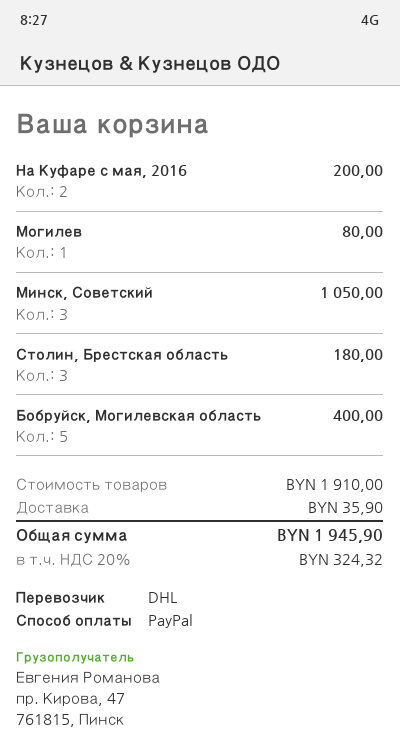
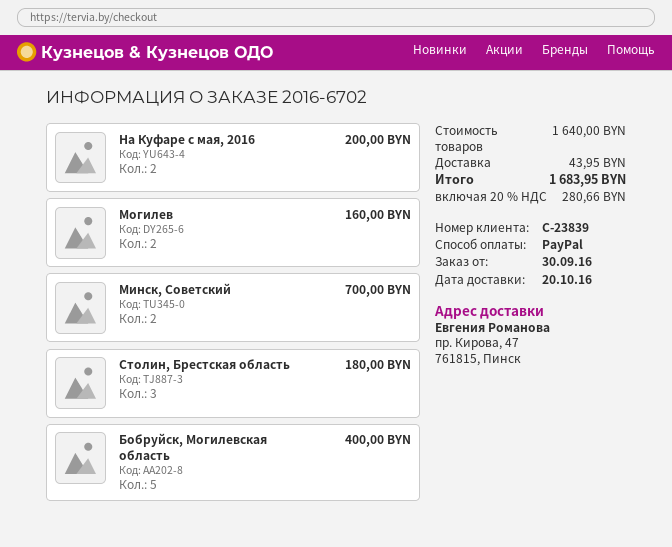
Могилев: 1 for 80.00 -> 2 for 160.00
Минск, Советский: 3 for 1050.00 -> 2 for 700.00
subtotal: 1910.00 -> 1640.00
shipping: 35.90 -> 43.95
tax: 20% = 324.32 -> 20% = 280.66
total: 1945.90 -> 1683.95

